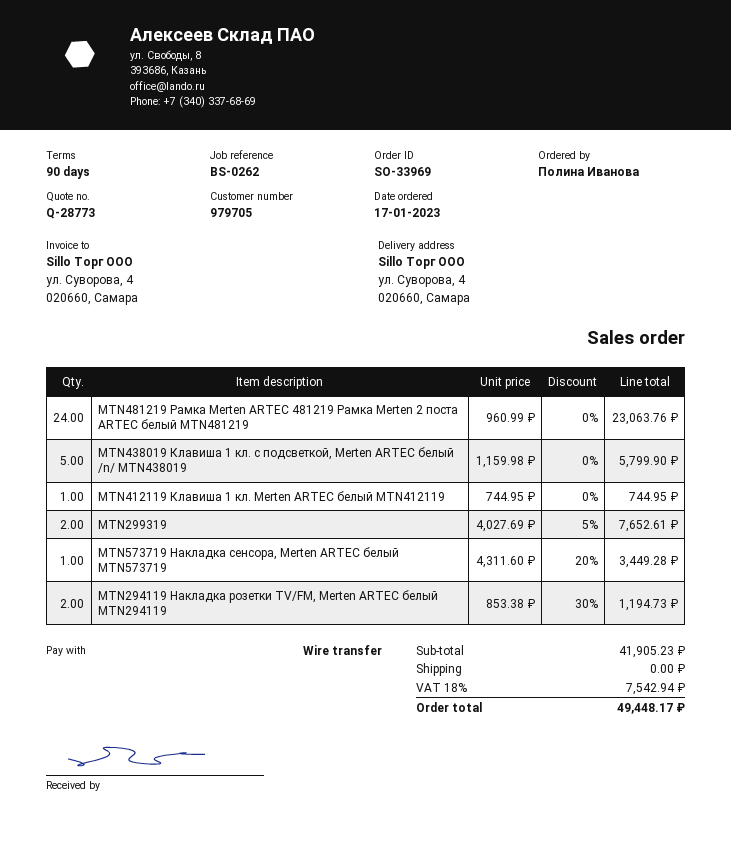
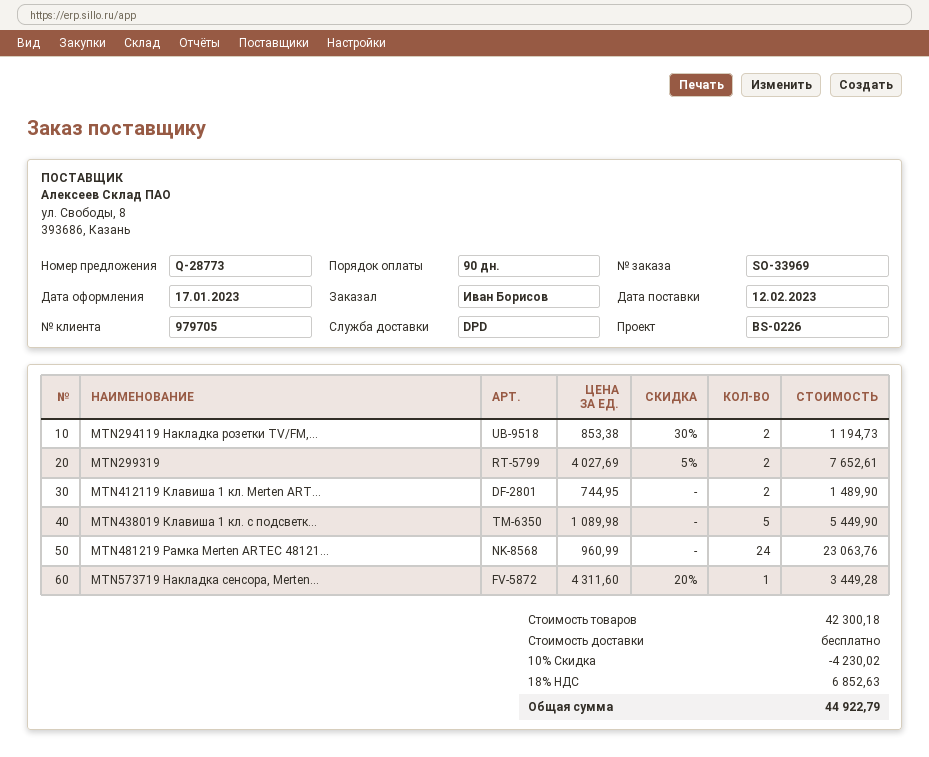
reference: BS-0262 -> BS-0226
ordered by: Полина Иванова -> Иван Борисов
MTN438019 Клавиша 1 кл. с подсветкой, Merten ARTEC белый /n/ MTN438019: 5 x 1159.98 = 5799.90 -> 5 x 1089.98 = 5449.90
MTN412119 Клавиша 1 кл. Merten ARTEC белый MTN412119: 1 x 744.95 = 744.95 -> 2 x 744.95 = 1489.90
subtotal: 41905.23 -> 42300.18
discount: none -> 10% = 4230.02
tax: 18% = 7542.94 -> 18% = 6852.63
total: 49448.17 -> 44922.79

